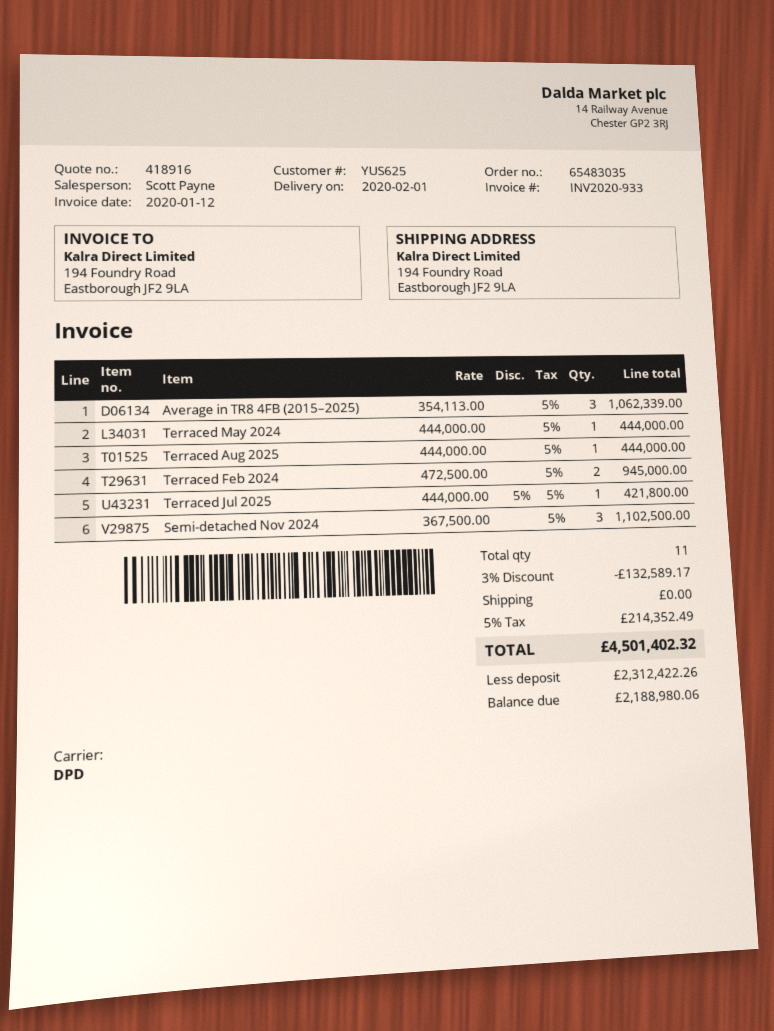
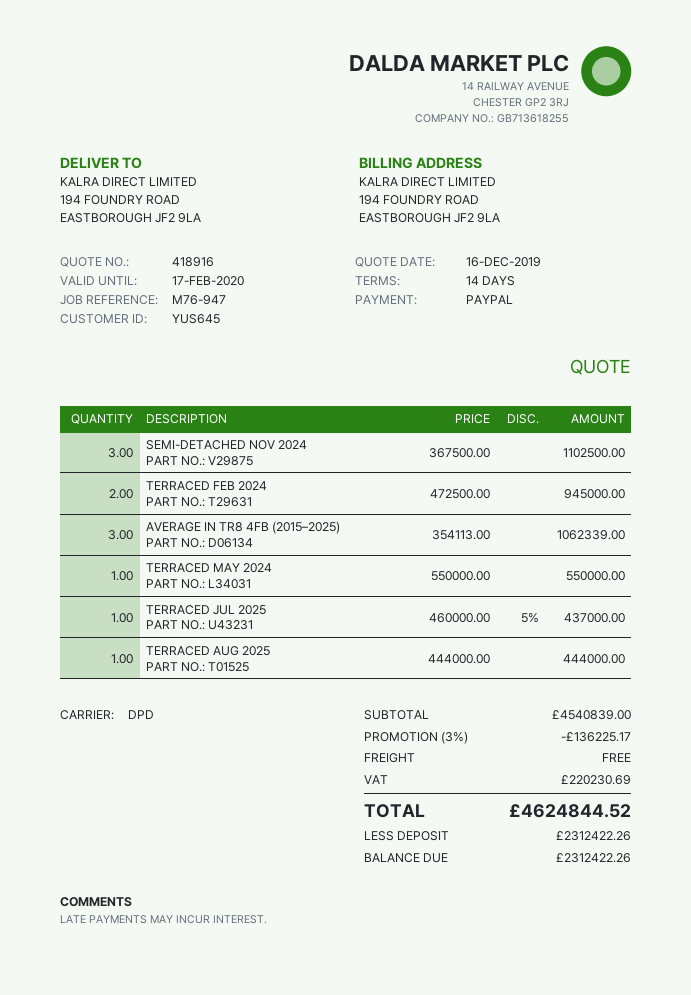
customer number: YUS625 -> YUS645
Terraced May 2024: 1 x 444000.00 = 444000.00 -> 1 x 550000.00 = 550000.00
Terraced Jul 2025: 1 x 444000.00 - 5% = 421800.00 -> 1 x 460000.00 - 5% = 437000.00
discount: 3% = 132589.17 -> 3% = 136225.17
tax: 214352.49 -> 220230.69
total: 4501402.32 -> 4624844.52
balance: 2188980.06 -> 2312422.26

